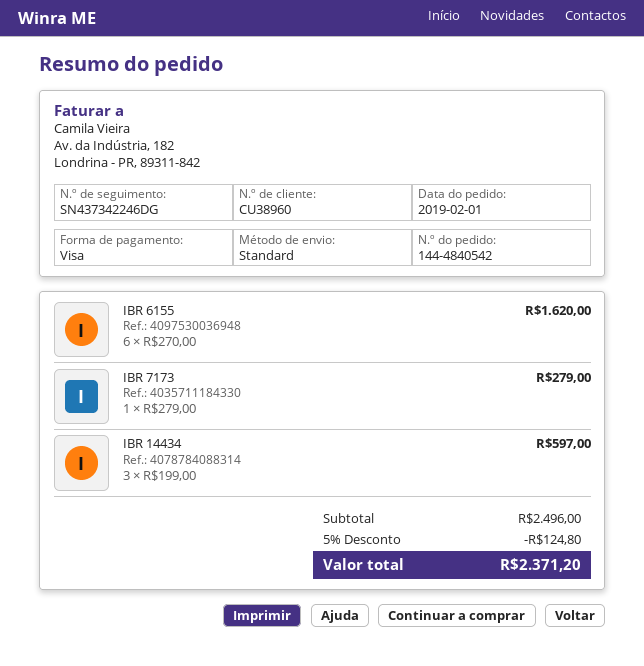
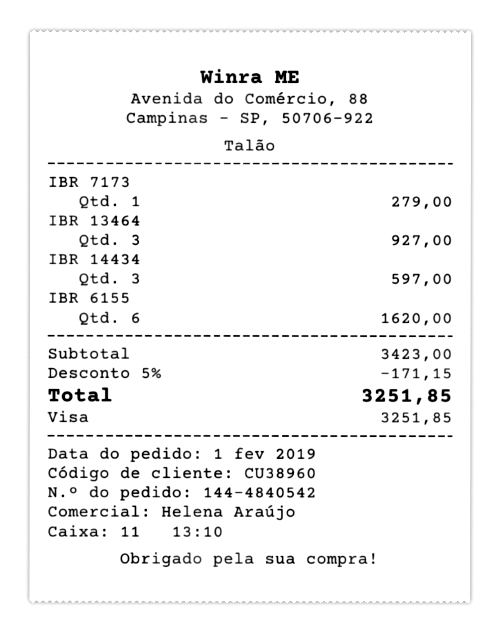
IBR 13464: none -> 3 for 927.00
subtotal: 2496.00 -> 3423.00
discount: 5% = 124.80 -> 5% = 171.15
total: 2371.20 -> 3251.85

